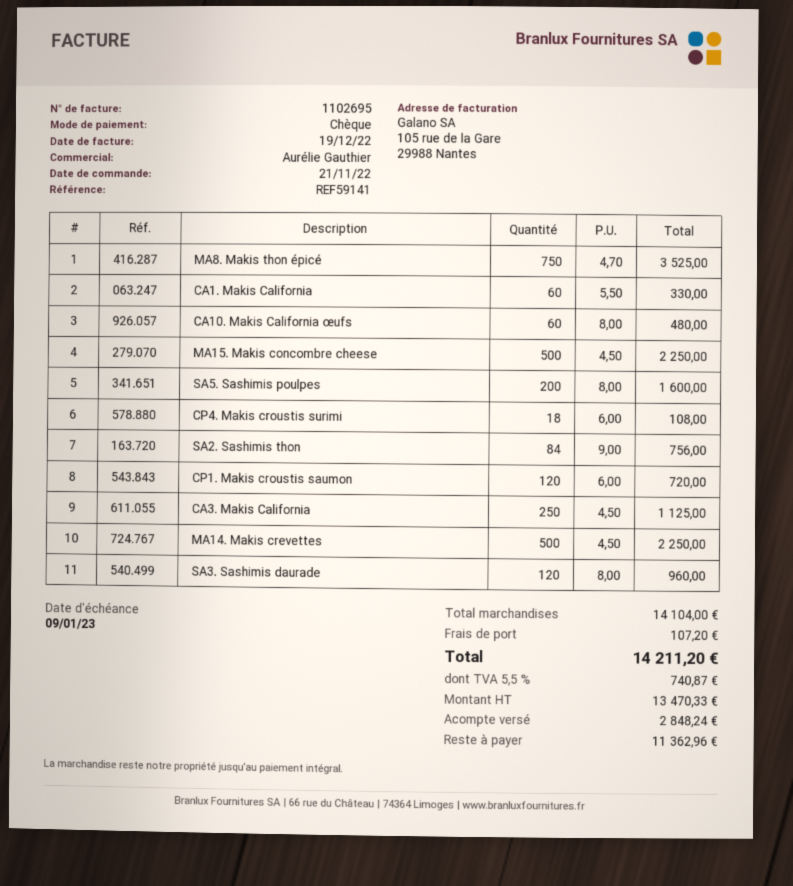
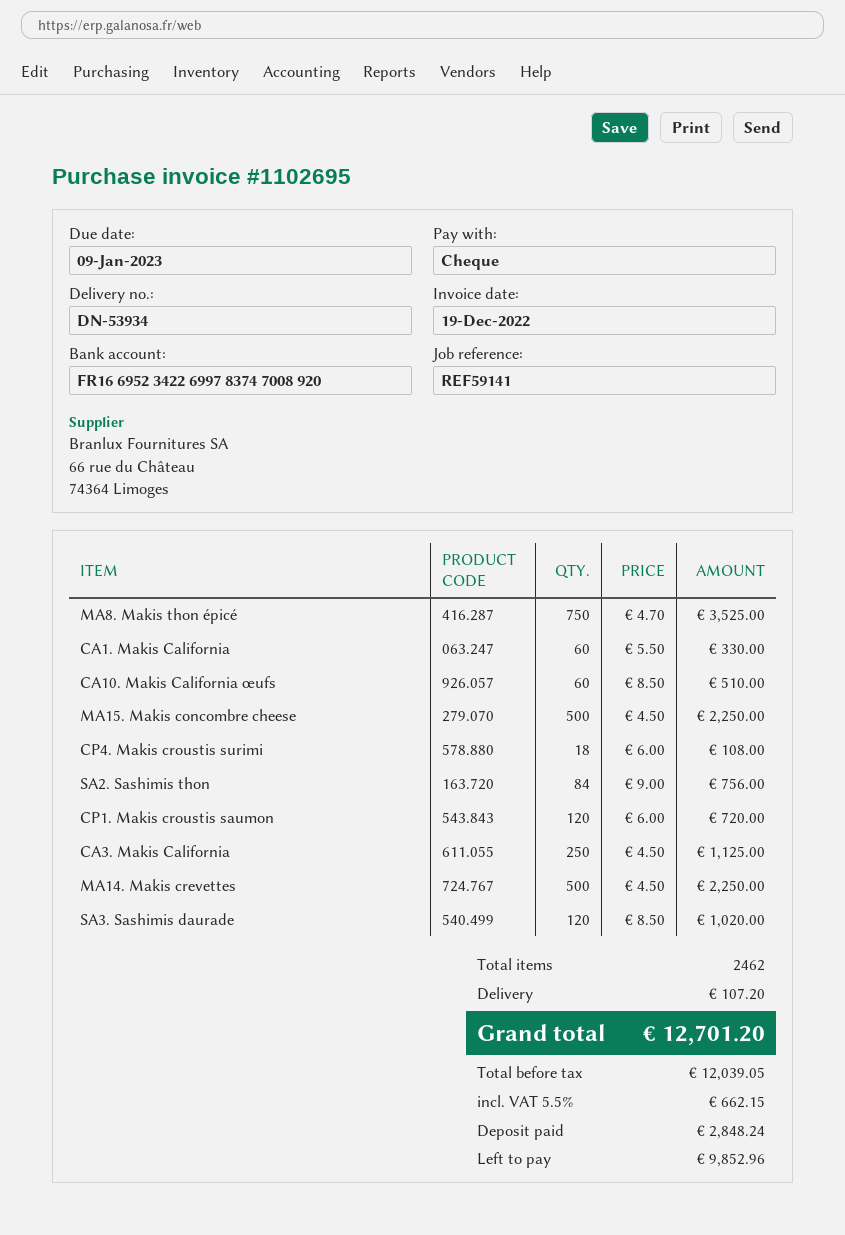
CA10. Makis California œufs: 60 x 8.00 = 480.00 -> 60 x 8.50 = 510.00
SA5. Sashimis poulpes: 200 x 8.00 = 1600.00 -> none
SA3. Sashimis daurade: 120 x 8.00 = 960.00 -> 120 x 8.50 = 1020.00
net: 13470.33 -> 12039.05
tax: 5.5% = 740.87 -> 5.5% = 662.15
total: 14211.20 -> 12701.20
balance: 11362.96 -> 9852.96

